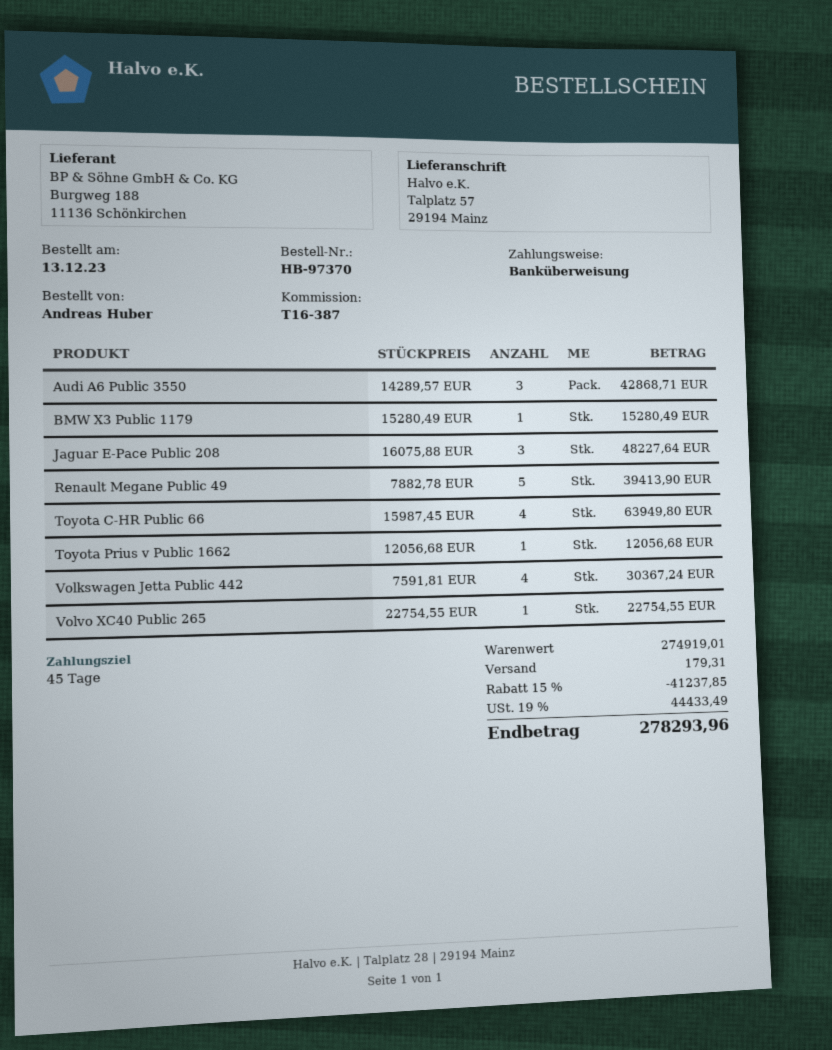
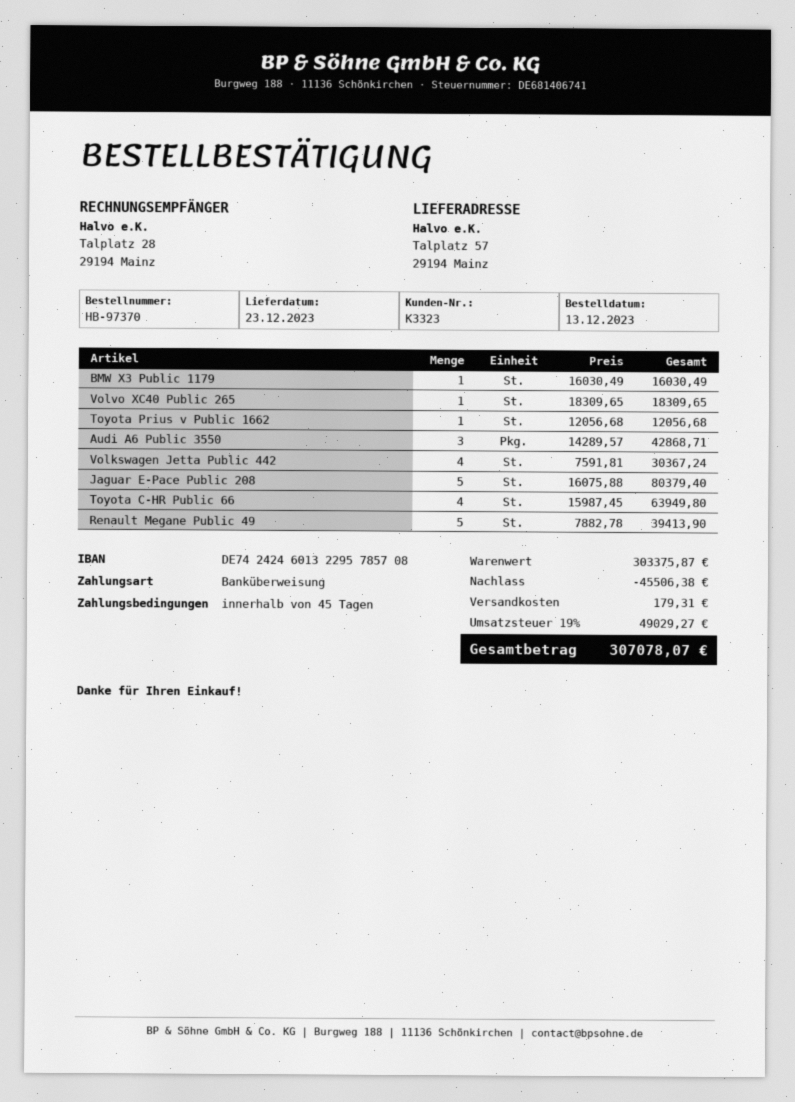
BMW X3 Public 1179: 1 x 15280.49 = 15280.49 -> 1 x 16030.49 = 16030.49
Jaguar E-Pace Public 208: 3 x 16075.88 = 48227.64 -> 5 x 16075.88 = 80379.40
Volvo XC40 Public 265: 1 x 22754.55 = 22754.55 -> 1 x 18309.65 = 18309.65
subtotal: 274919.01 -> 303375.87
discount: 41237.85 -> 45506.38
tax: 19% = 44433.49 -> 19% = 49029.27
total: 278293.96 -> 307078.07

